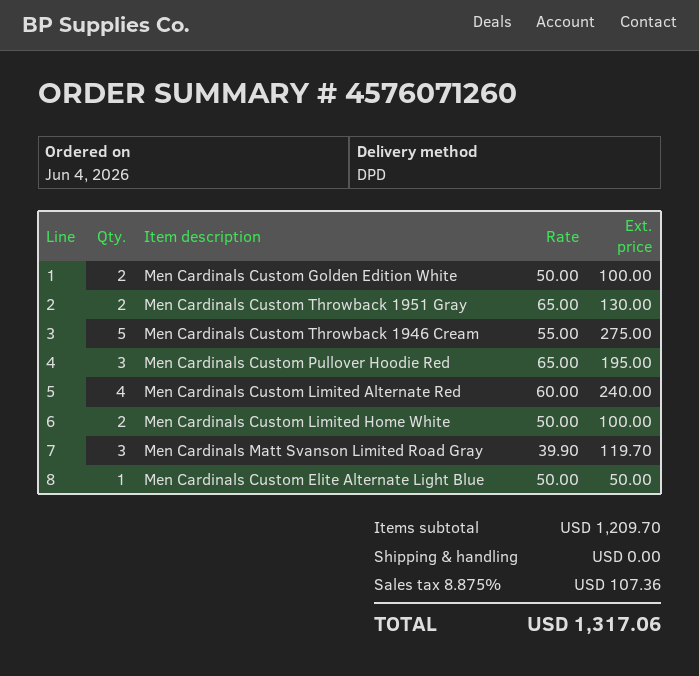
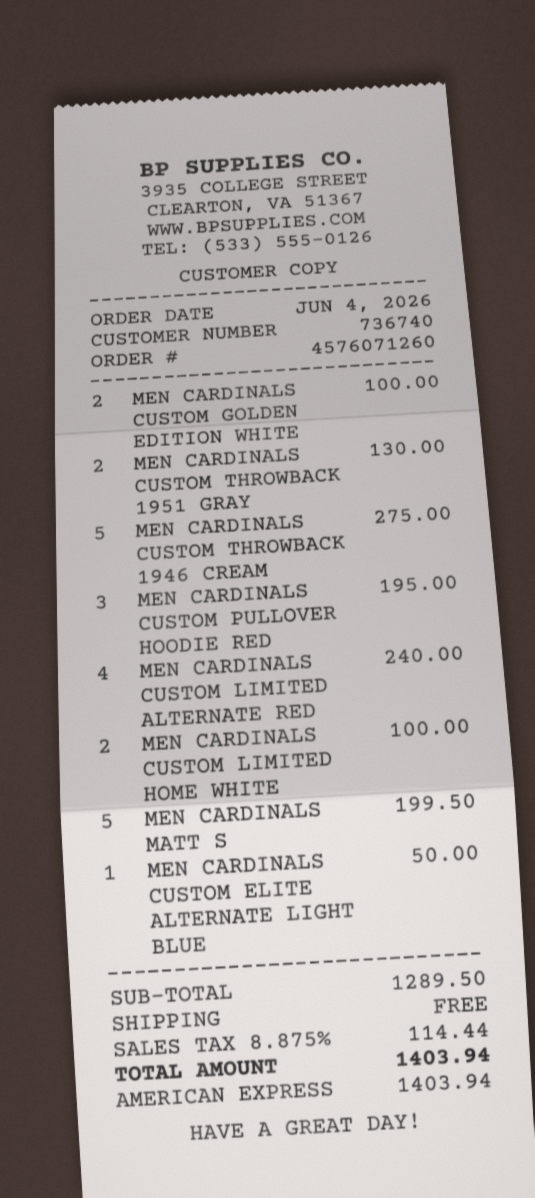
Men Cardinals Matt Svanson Limited Road Gray: 3 for 119.70 -> 5 for 199.50
subtotal: 1209.70 -> 1289.50
tax: 8.875% = 107.36 -> 8.875% = 114.44
total: 1317.06 -> 1403.94

